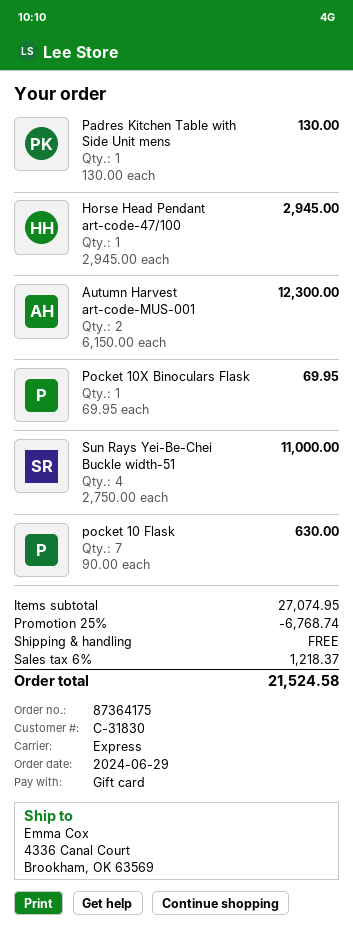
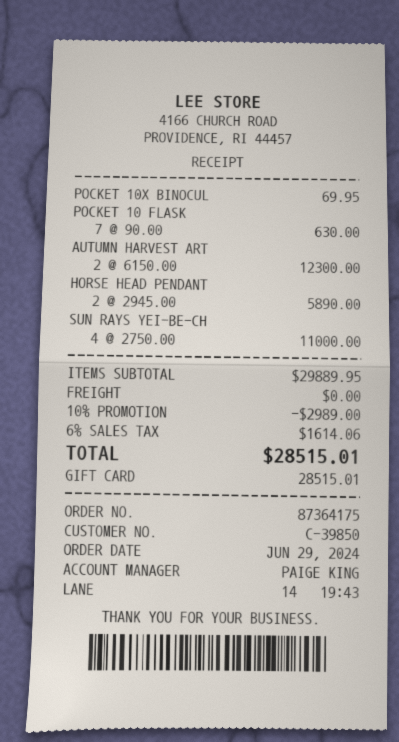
customer number: C-31830 -> C-39850
Padres Kitchen Table with Side Unit mens: 1 x 130.00 = 130.00 -> none
Horse Head Pendant art-code-47/100: 1 x 2945.00 = 2945.00 -> 2 x 2945.00 = 5890.00
subtotal: 27074.95 -> 29889.95
discount: 25% = 6768.74 -> 10% = 2989.00
tax: 6% = 1218.37 -> 6% = 1614.06
total: 21524.58 -> 28515.01

